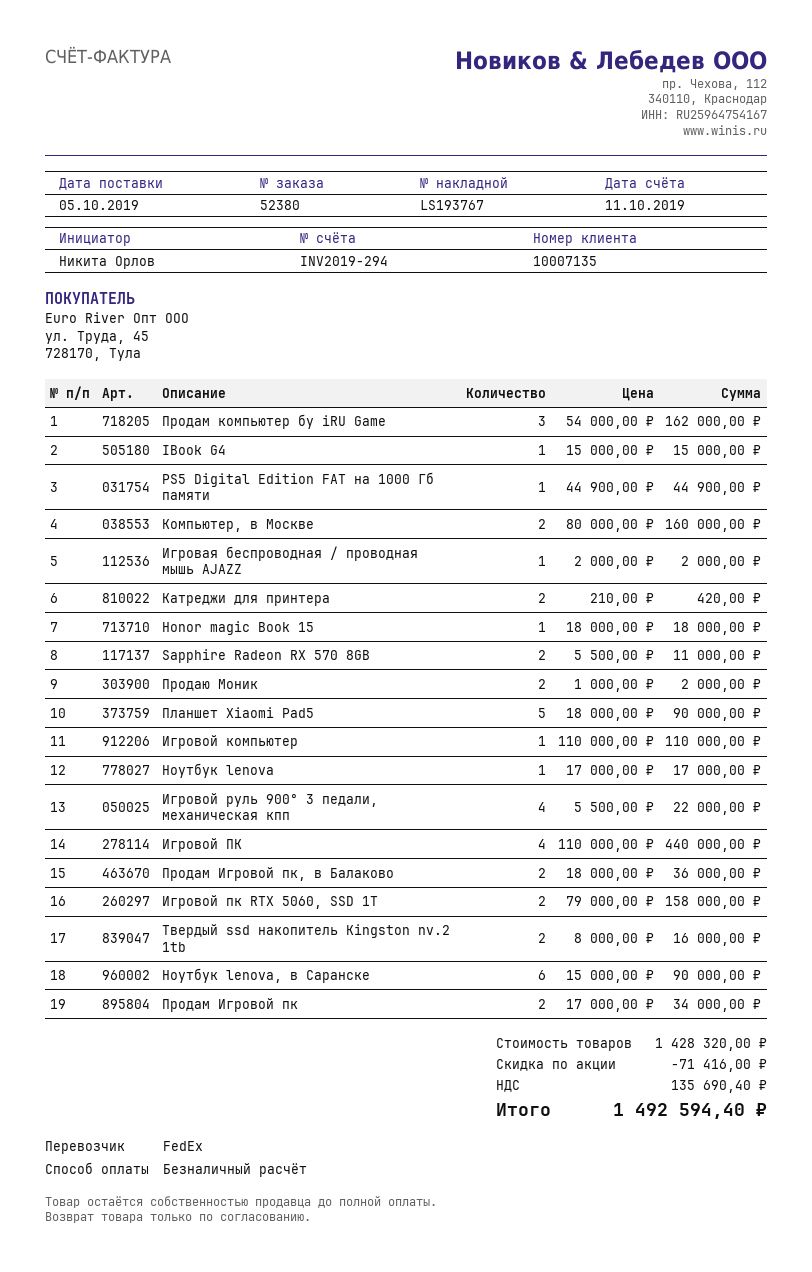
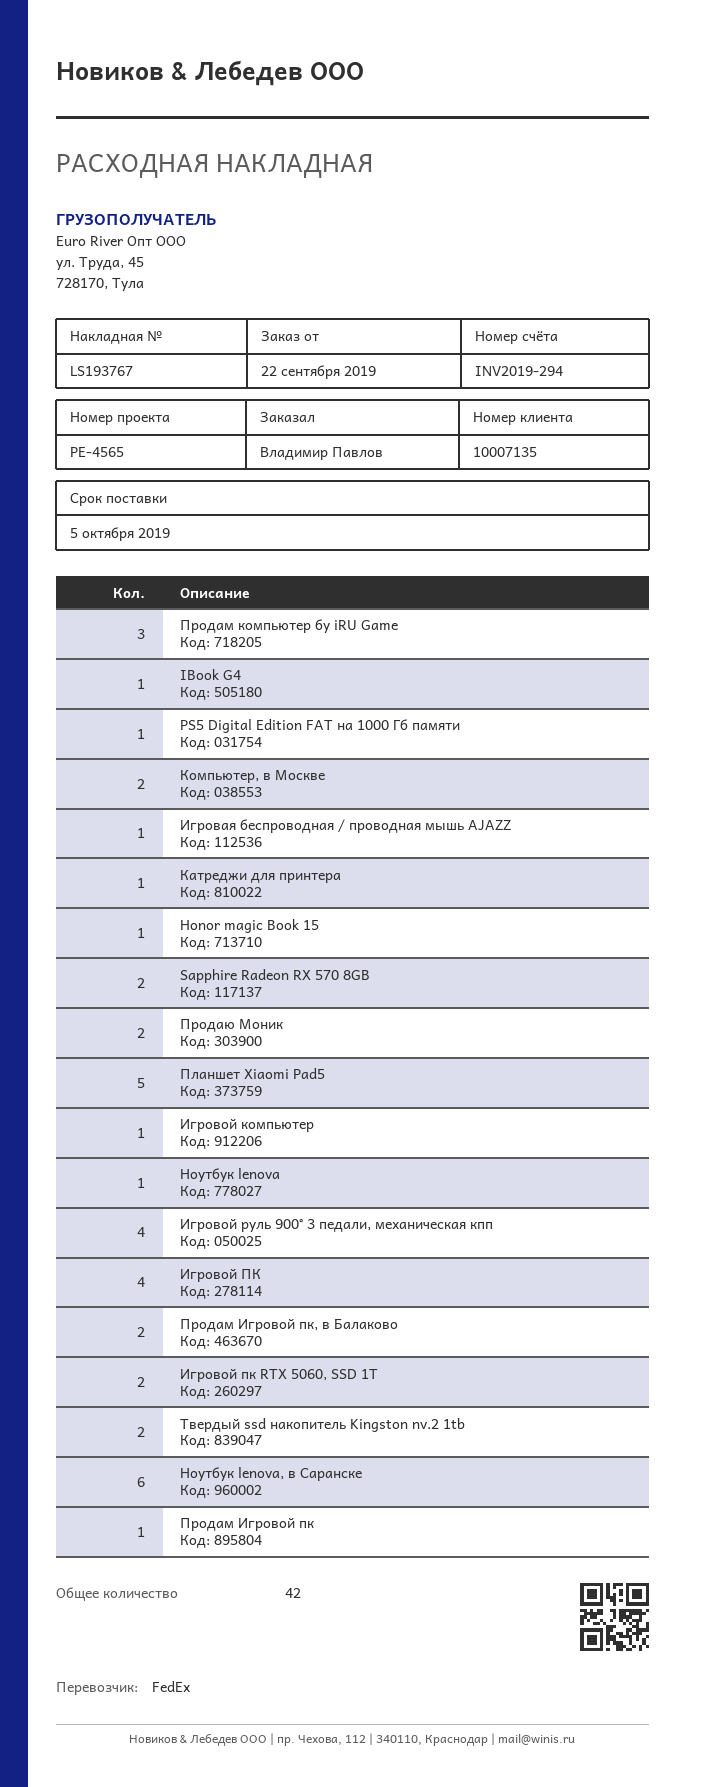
ordered by: Никита Орлов -> Владимир Павлов
Катреджи для принтера: 2 -> 1
Продам Игровой пк: 2 -> 1

